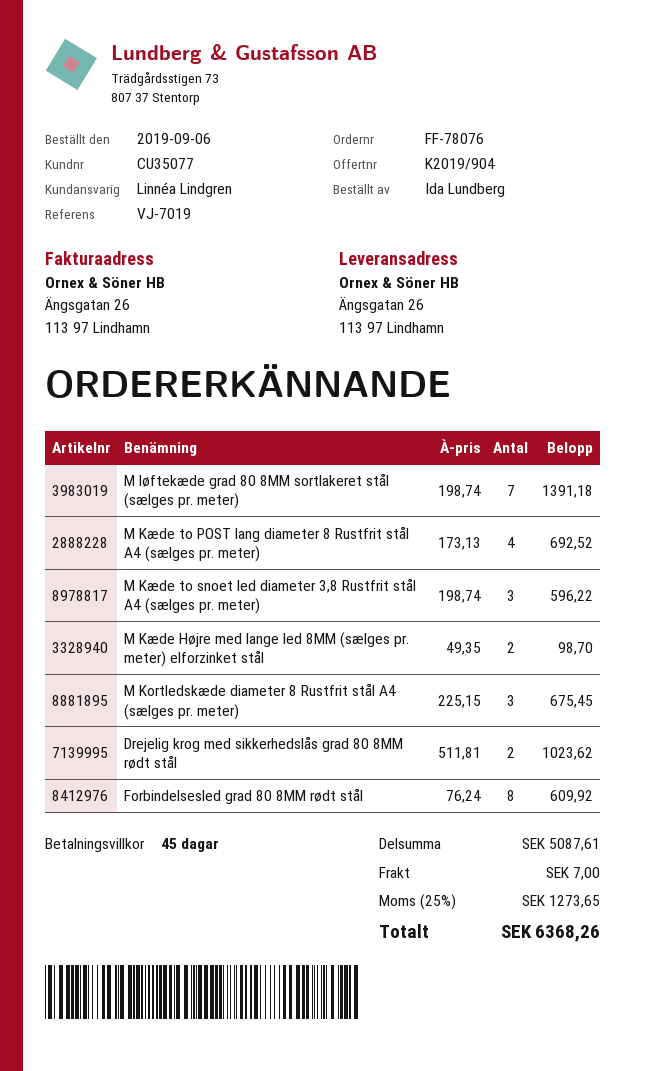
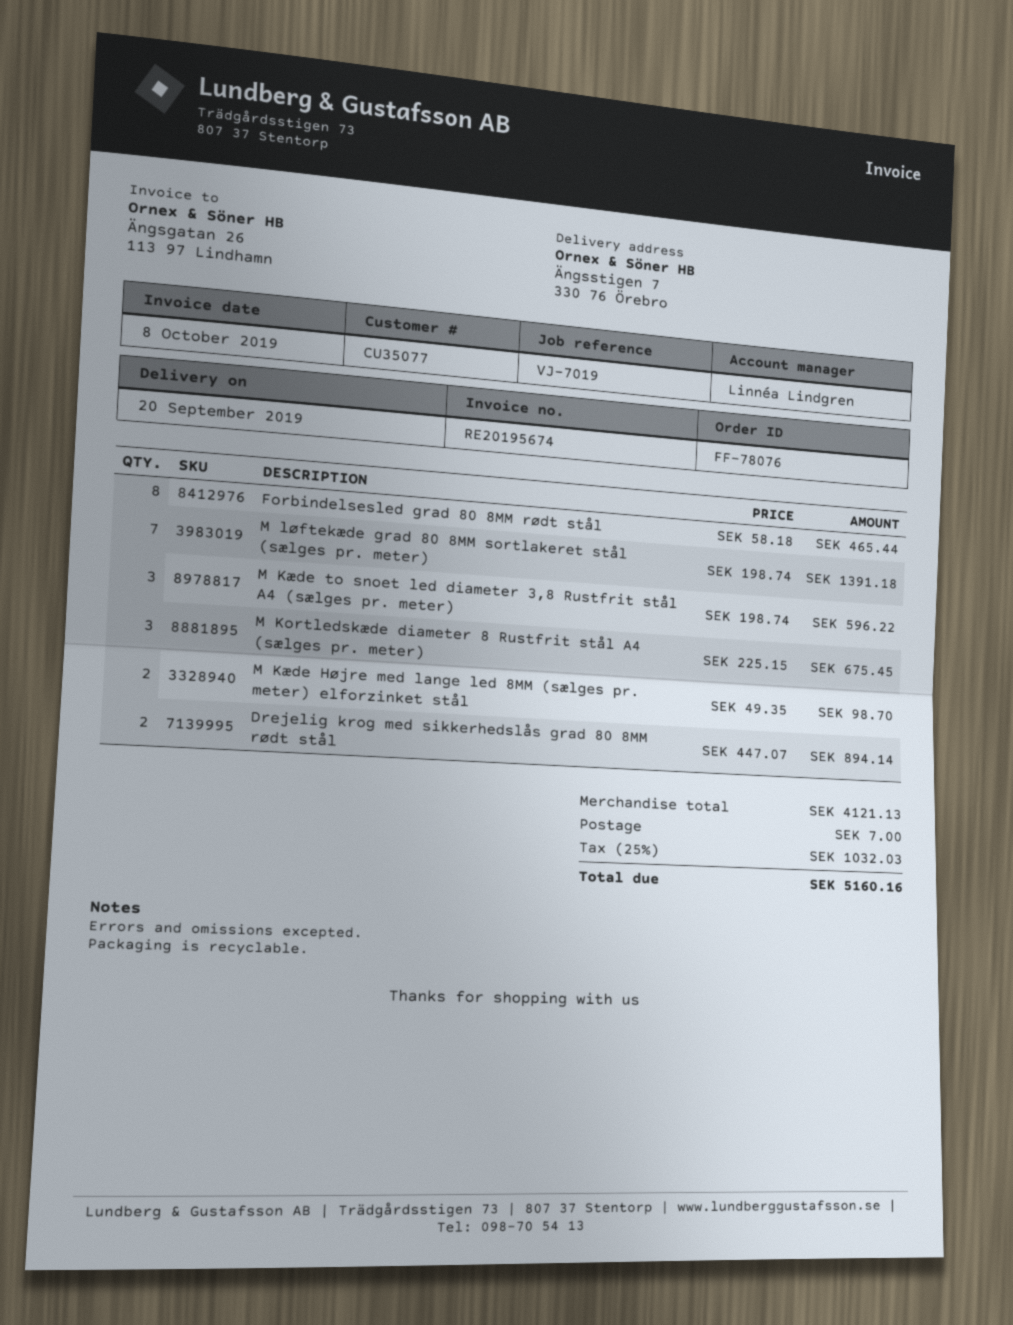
ship to: Ängsgatan 26, 113 97 Lindhamn -> Ängsstigen 7, 330 76 Örebro
M Kæde to POST lang diameter 8 Rustfrit stål A4 (sælges pr. meter): 4 x 173.13 = 692.52 -> none
Drejelig krog med sikkerhedslås grad 80 8MM rødt stål: 2 x 511.81 = 1023.62 -> 2 x 447.07 = 894.14
Forbindelsesled grad 80 8MM rødt stål: 8 x 76.24 = 609.92 -> 8 x 58.18 = 465.44
subtotal: 5087.61 -> 4121.13
tax: 25% = 1273.65 -> 25% = 1032.03
total: 6368.26 -> 5160.16

